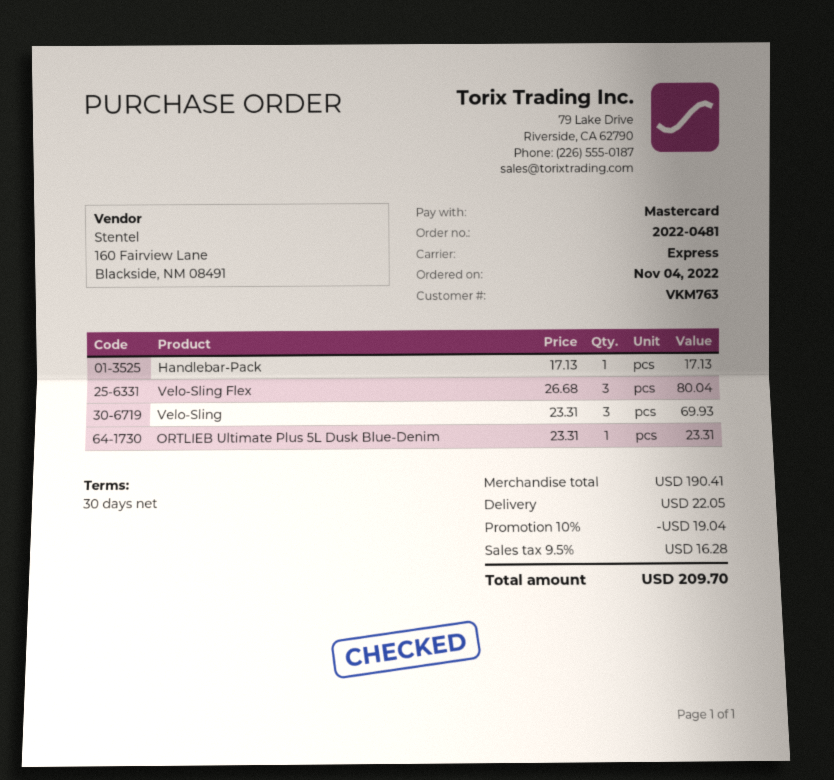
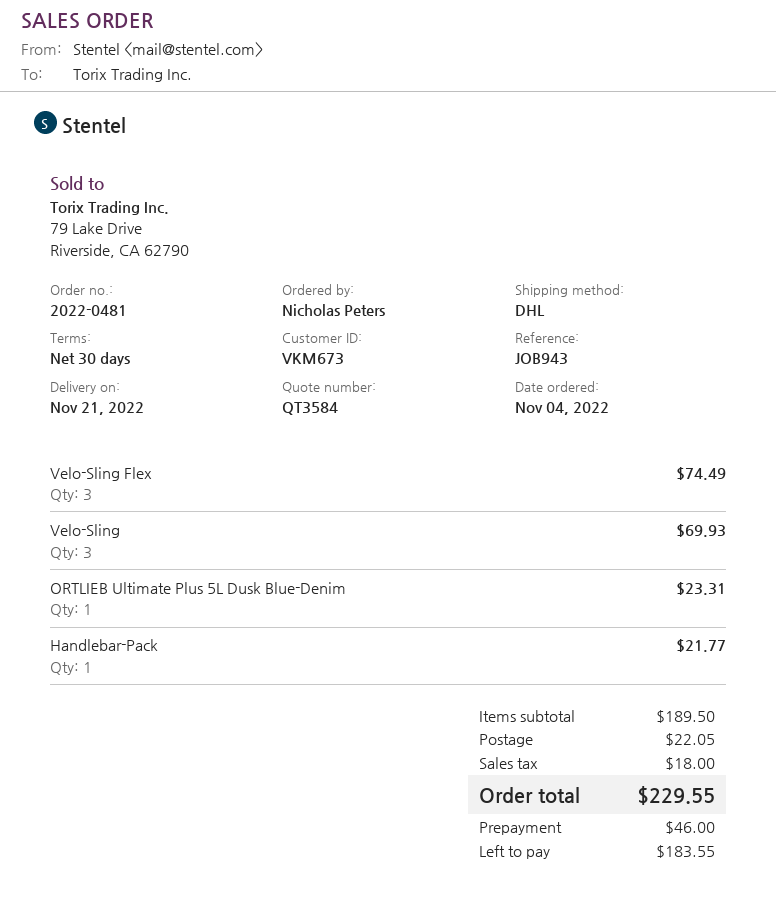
customer number: VKM763 -> VKM673
shipping method: express -> DHL
Handlebar-Pack: 1 for 17.13 -> 1 for 21.77
Velo-Sling Flex: 3 for 80.04 -> 3 for 74.49
subtotal: 190.41 -> 189.50
discount: 10% = 19.04 -> none
tax: 16.28 -> 18.00
total: 209.70 -> 229.55

